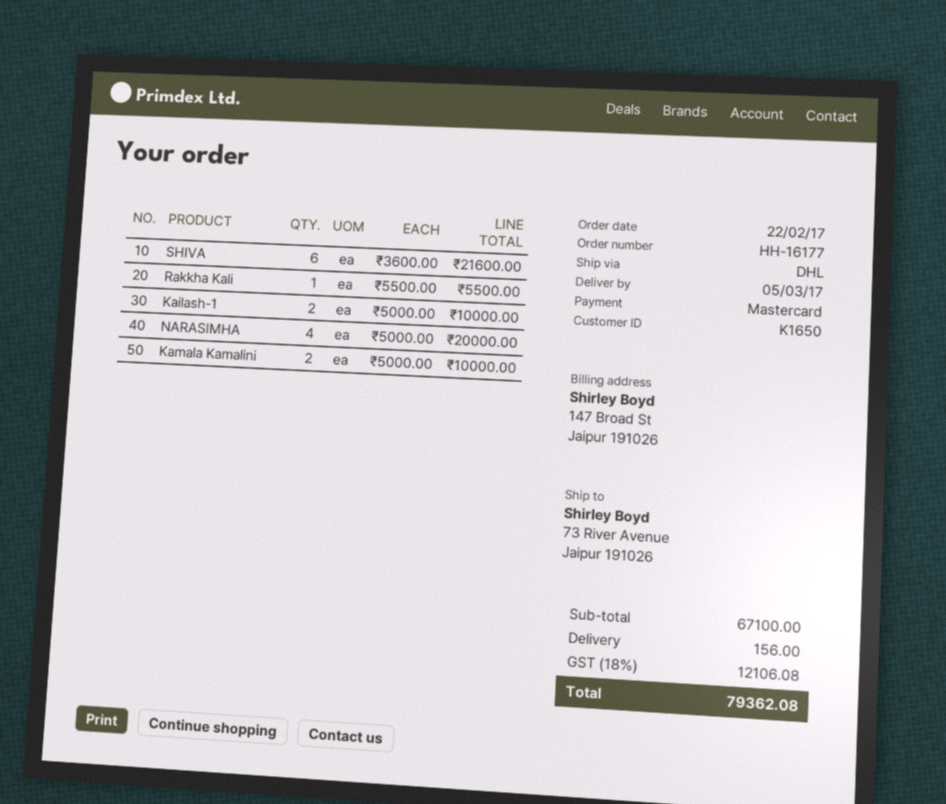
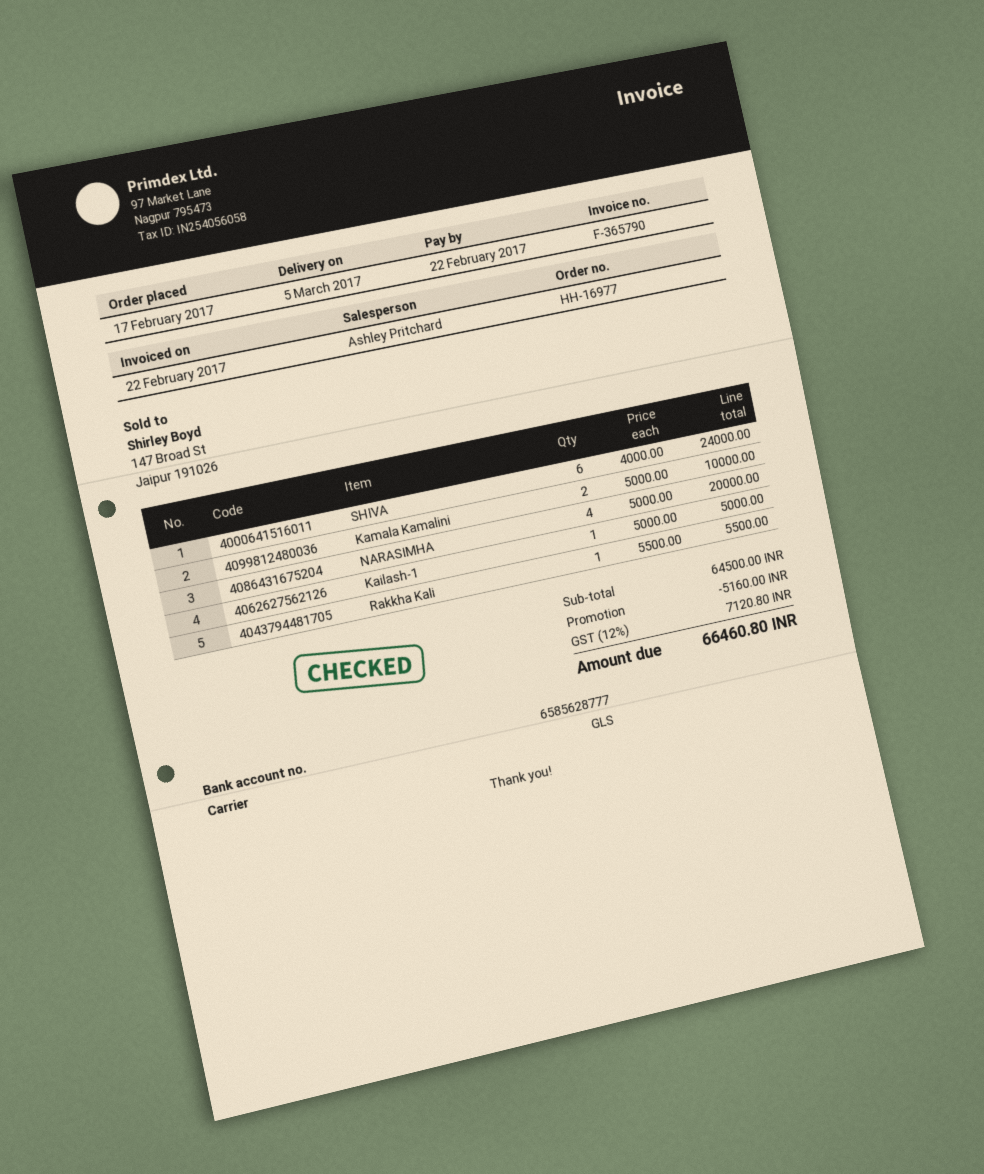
order number: HH-16177 -> HH-16977
order date: 2017-02-22 -> 2017-02-17
shipping method: DHL -> GLS
SHIVA: 6 x 3600.00 = 21600.00 -> 6 x 4000.00 = 24000.00
Kailash-1: 2 x 5000.00 = 10000.00 -> 1 x 5000.00 = 5000.00
subtotal: 67100.00 -> 64500.00
discount: none -> 5160.00
shipping: 156.00 -> none
tax: 18% = 12106.08 -> 12% = 7120.80
total: 79362.08 -> 66460.80

